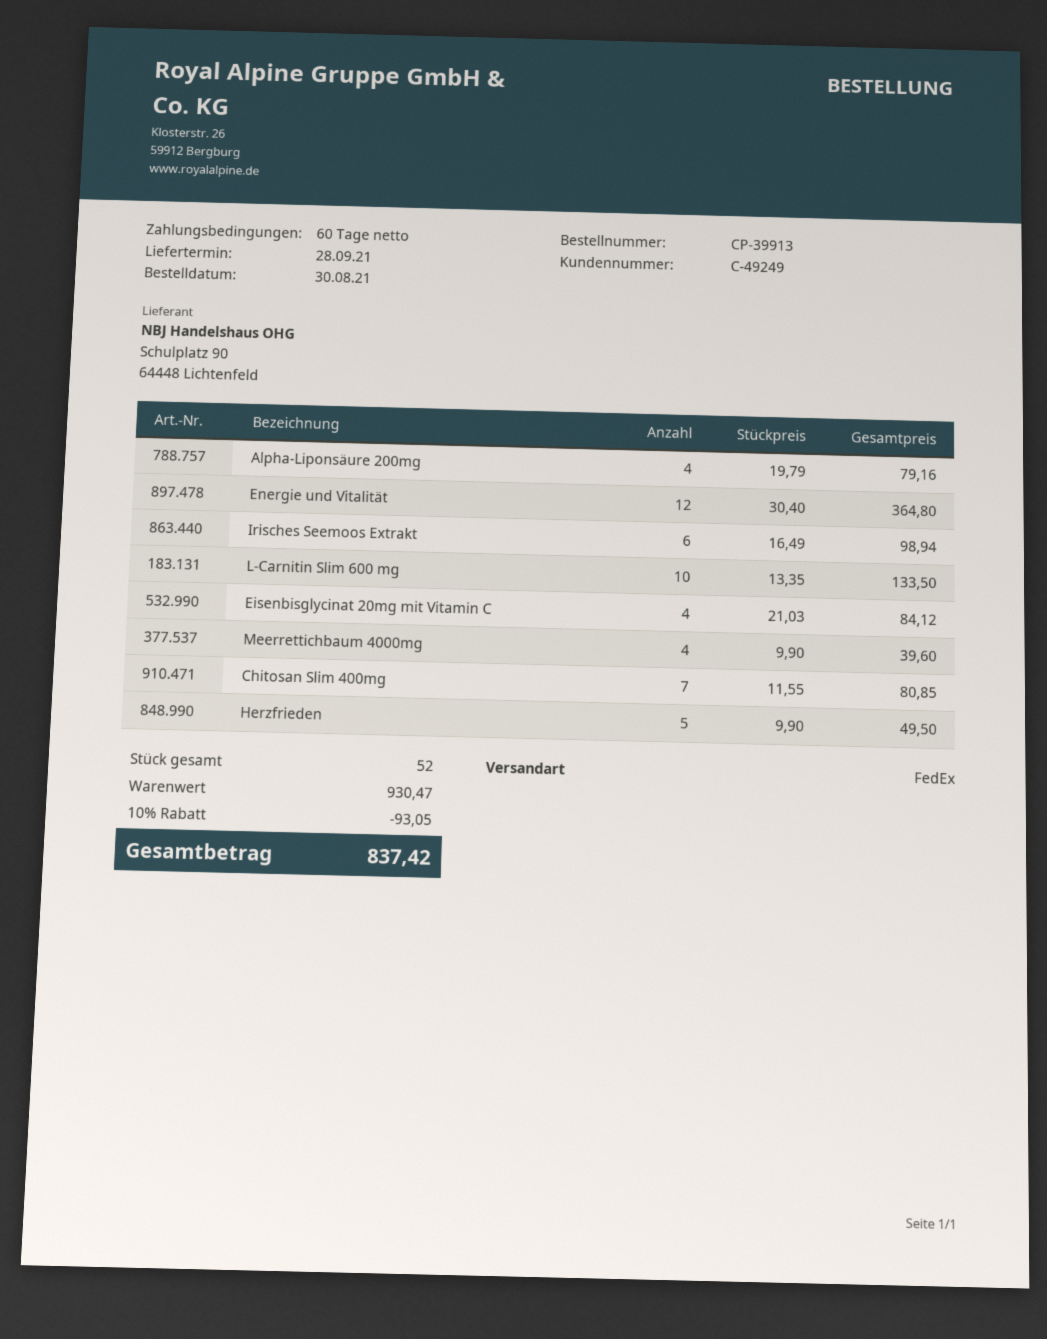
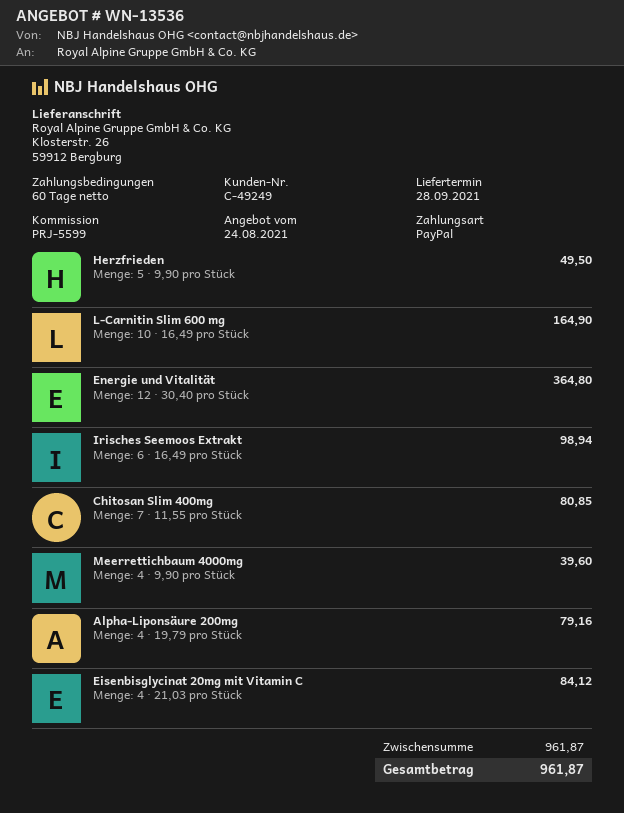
L-Carnitin Slim 600 mg: 10 x 13.35 = 133.50 -> 10 x 16.49 = 164.90
subtotal: 930.47 -> 961.87
discount: 10% = 93.05 -> none
total: 837.42 -> 961.87

